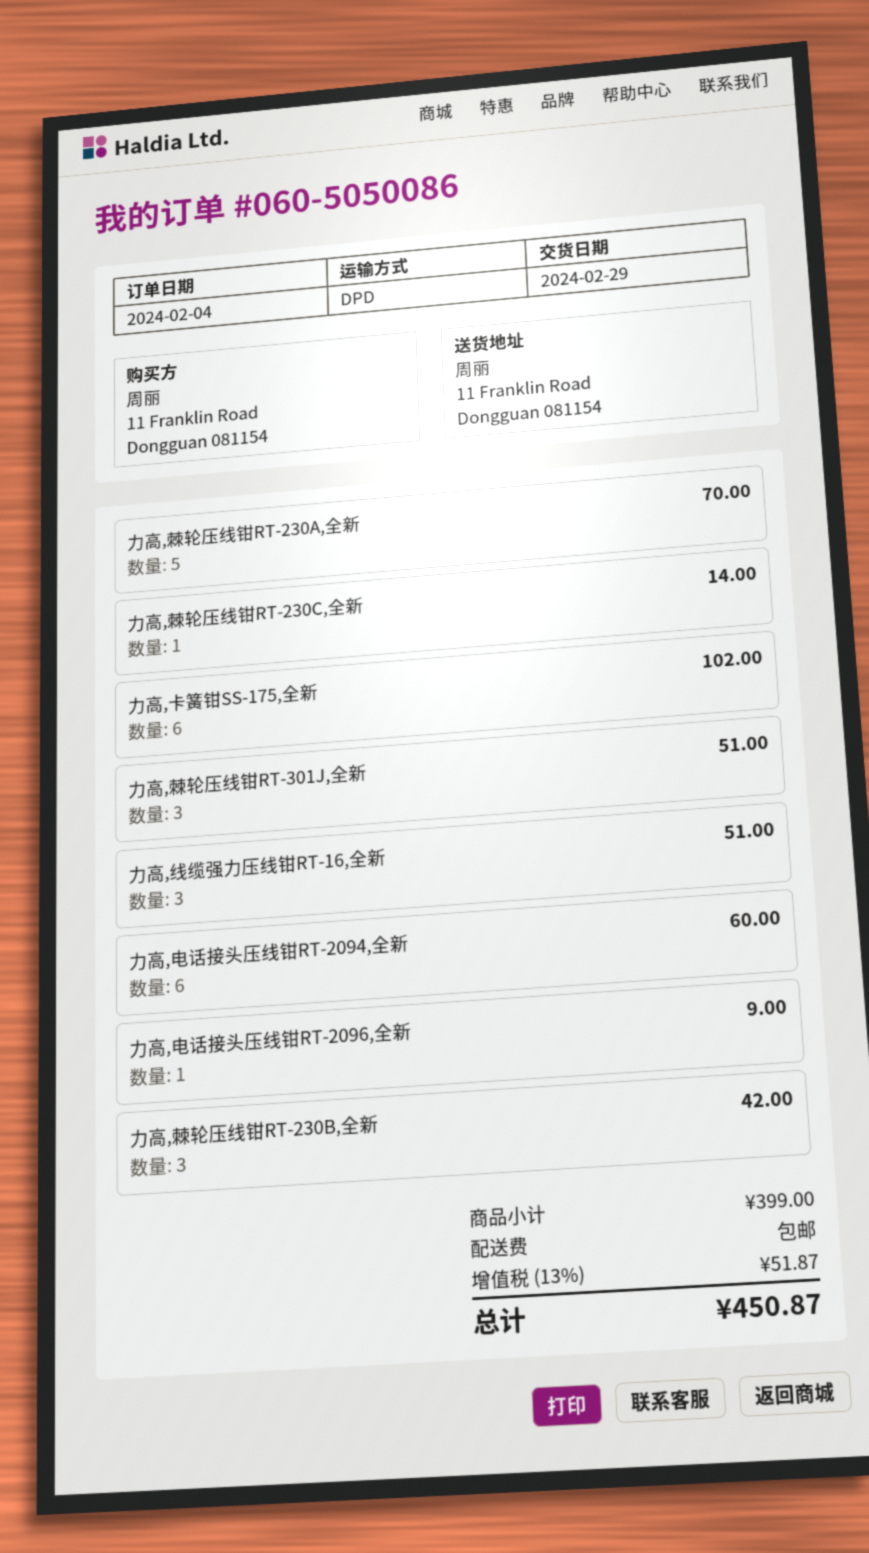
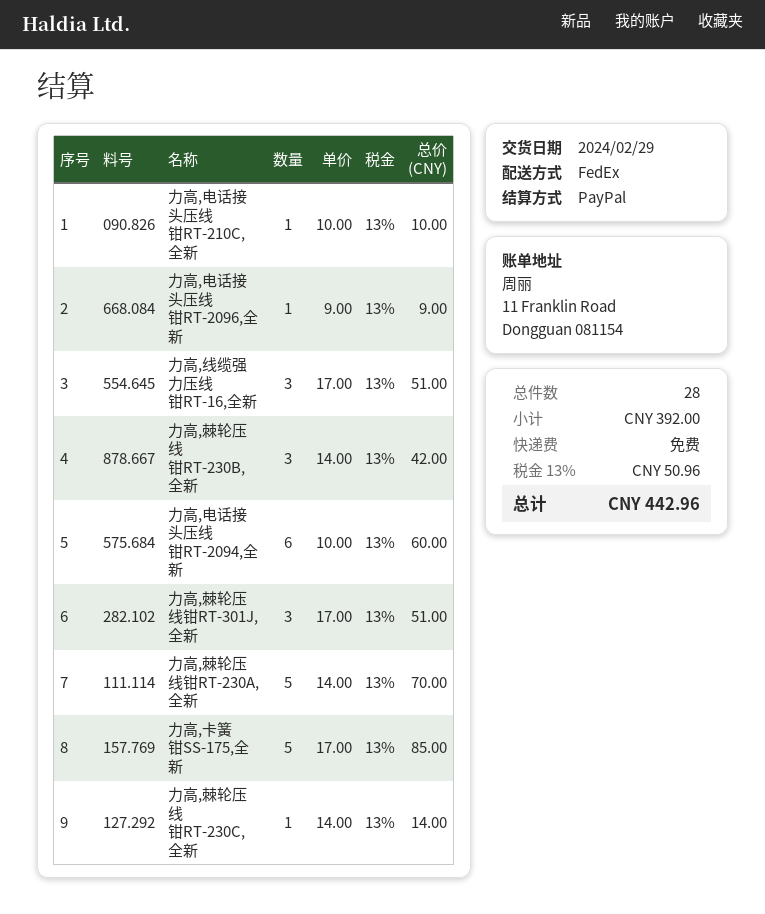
shipping method: DPD -> FedEx
力高,卡簧钳SS-175,全新: 6 for 102.00 -> 5 for 85.00
力高,电话接头压线钳RT-210C,全新: none -> 1 for 10.00
subtotal: 399.00 -> 392.00
tax: 13% = 51.87 -> 13% = 50.96
total: 450.87 -> 442.96

